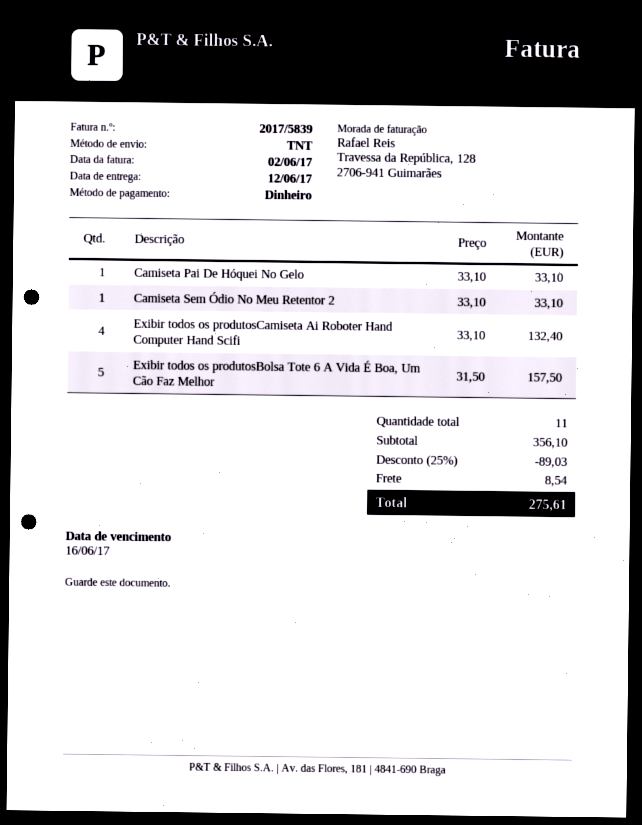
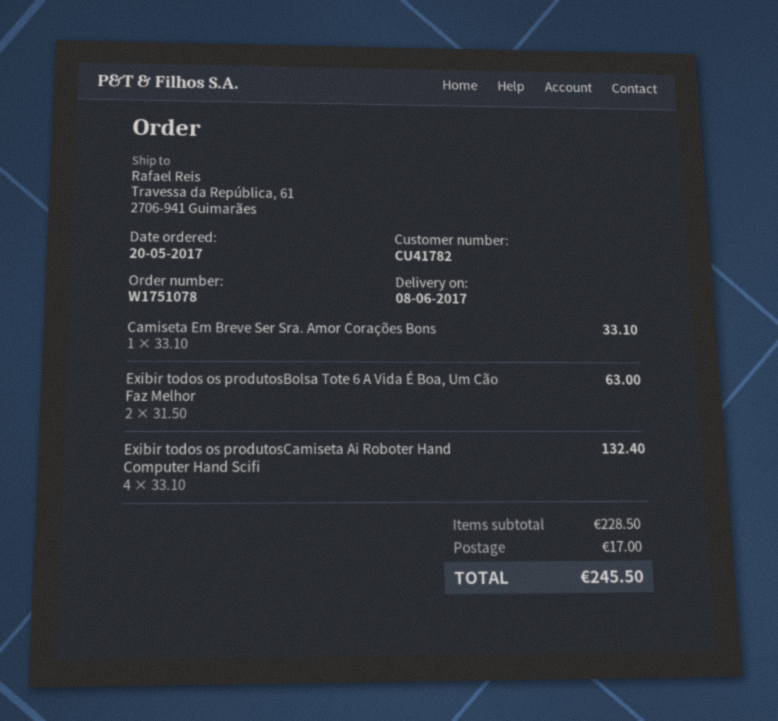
delivery date: 2017-06-12 -> 2017-06-08
Camiseta Pai De Hóquei No Gelo: 1 x 33.10 = 33.10 -> none
Camiseta Sem Ódio No Meu Retentor 2: 1 x 33.10 = 33.10 -> none
Exibir todos os produtosBolsa Tote 6 A Vida É Boa, Um Cão Faz Melhor: 5 x 31.50 = 157.50 -> 2 x 31.50 = 63.00
Camiseta Em Breve Ser Sra. Amor Corações Bons: none -> 1 x 33.10 = 33.10
subtotal: 356.10 -> 228.50
discount: 25% = 89.03 -> none
shipping: 8.54 -> 17.00
total: 275.61 -> 245.50

